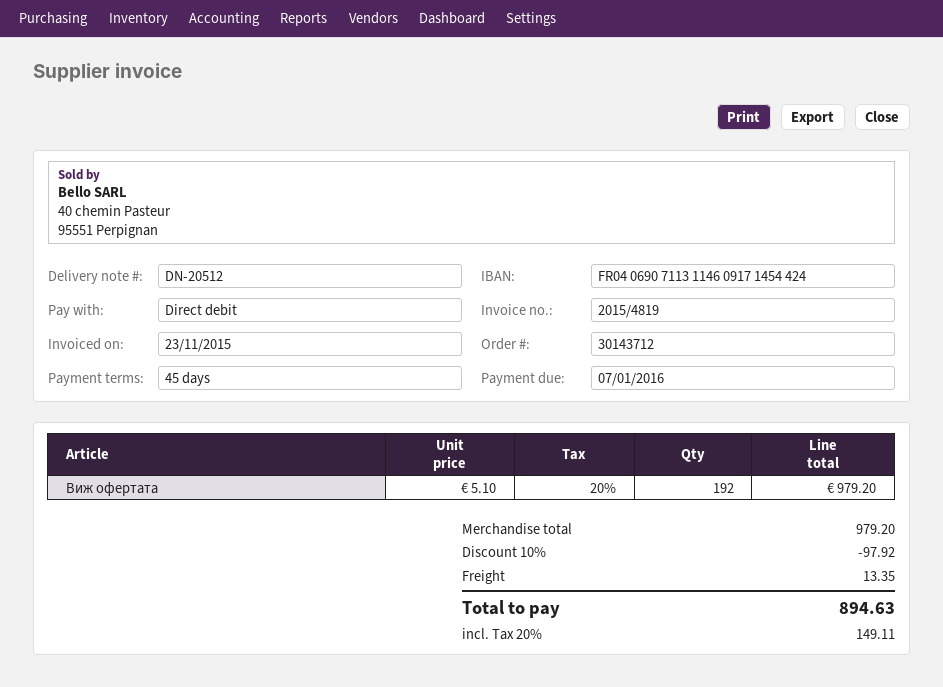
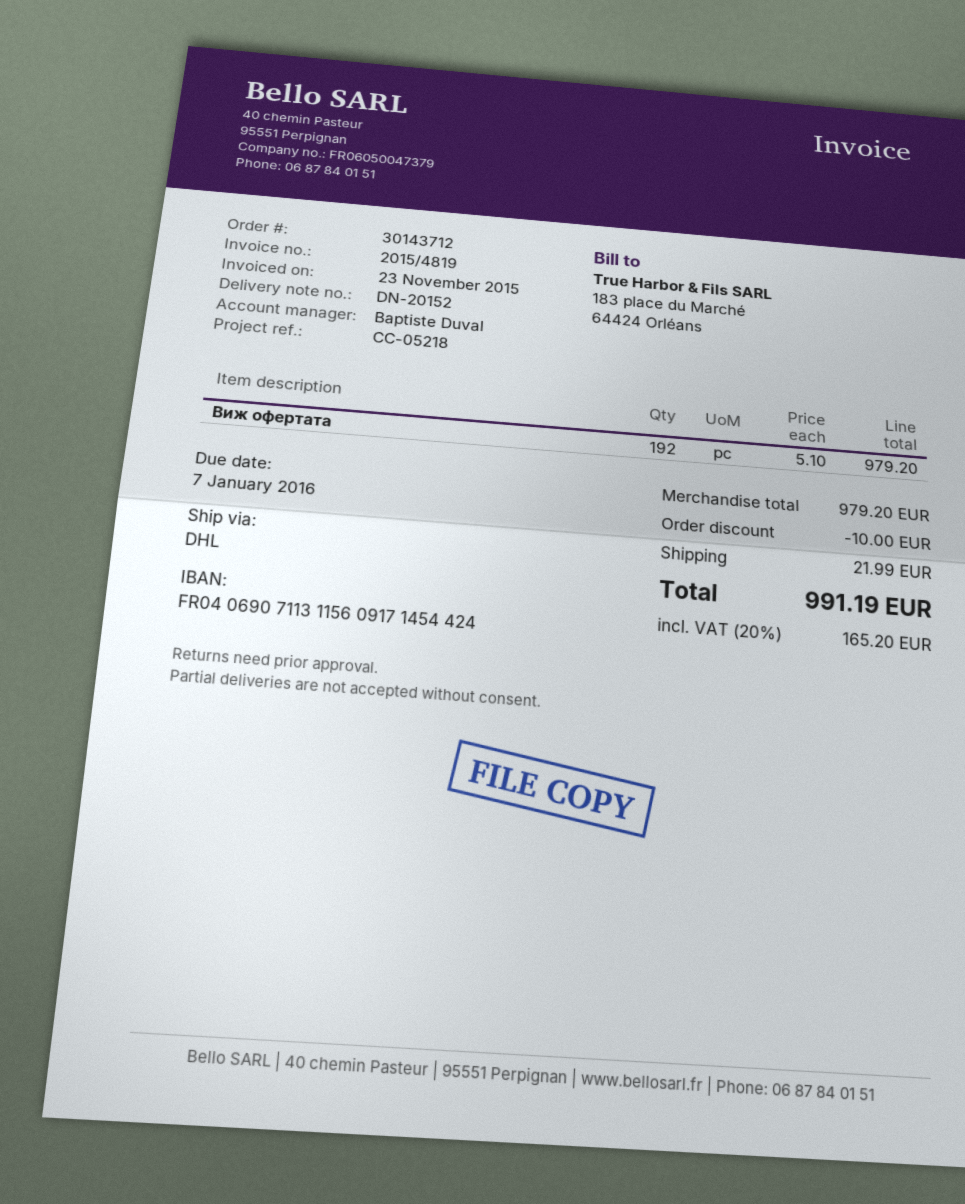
delivery note number: DN-20512 -> DN-20152
bank account: FR0406907113114609171454424 -> FR0406907113115609171454424
discount: 97.92 -> 10.00
shipping: 13.35 -> 21.99
tax: 20% = 149.11 -> 20% = 165.20
total: 894.63 -> 991.19

